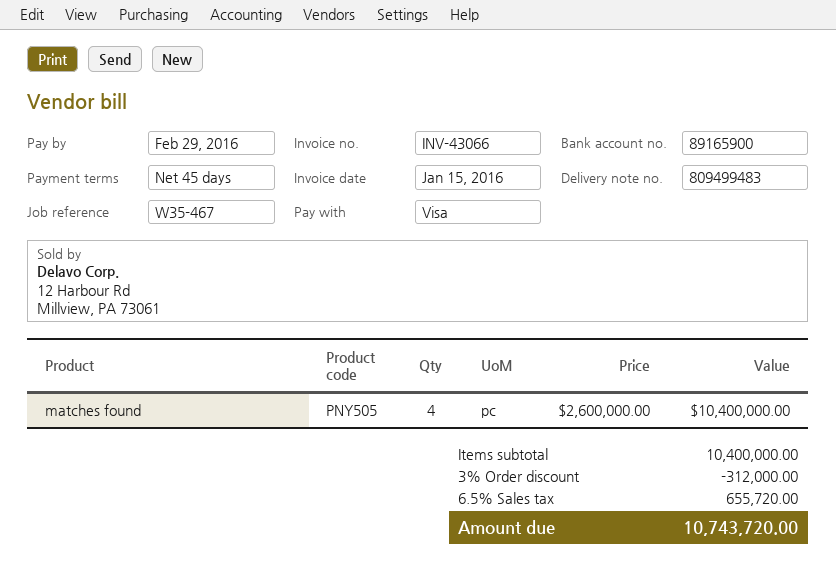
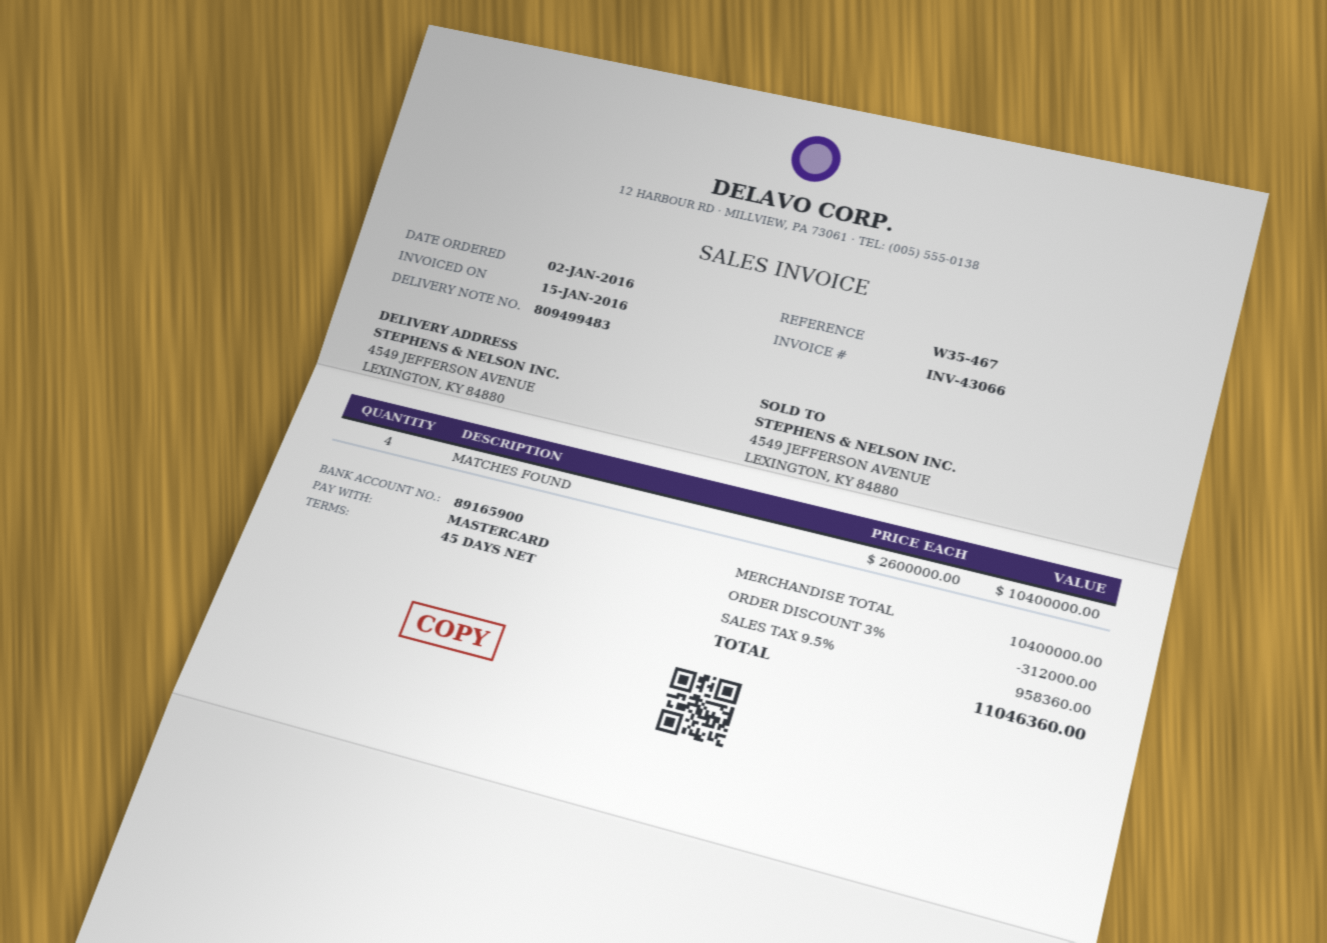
payment method: Visa -> Mastercard
tax: 6.5% = 655720.00 -> 9.5% = 958360.00
total: 10743720.00 -> 11046360.00

